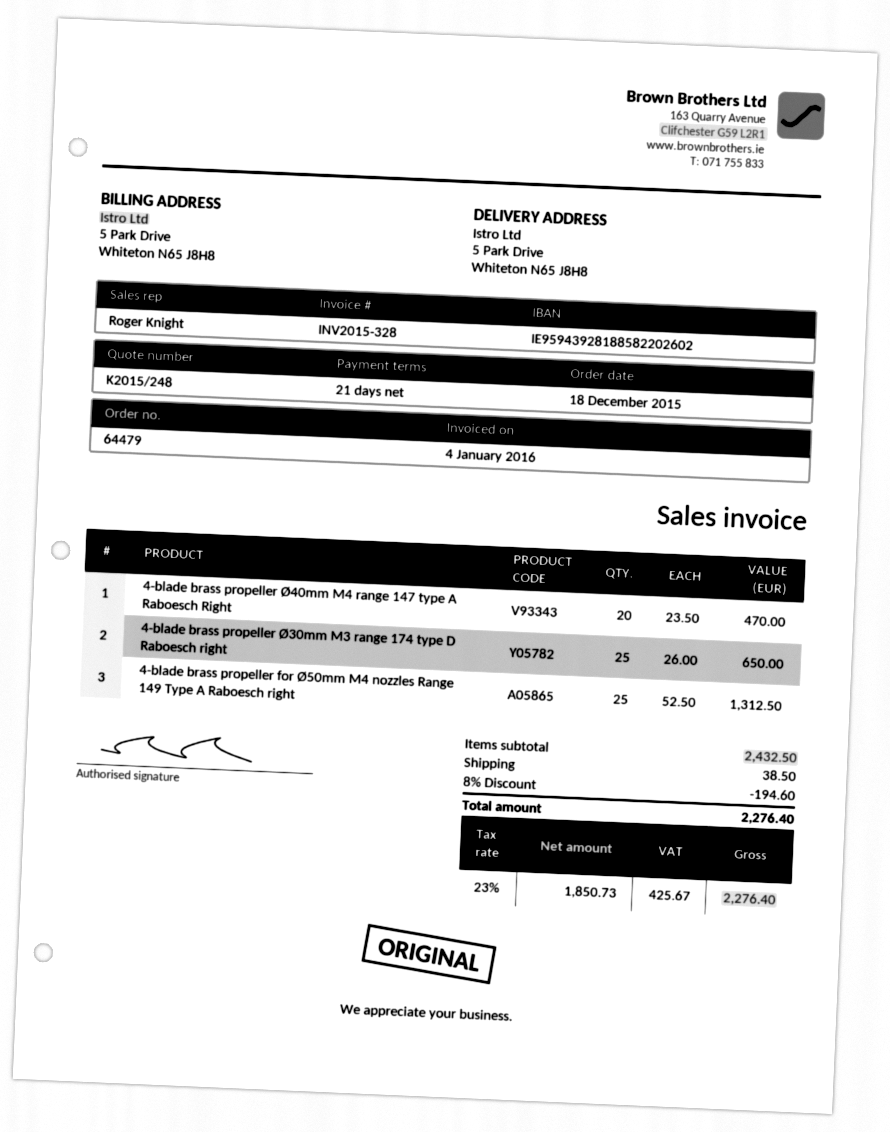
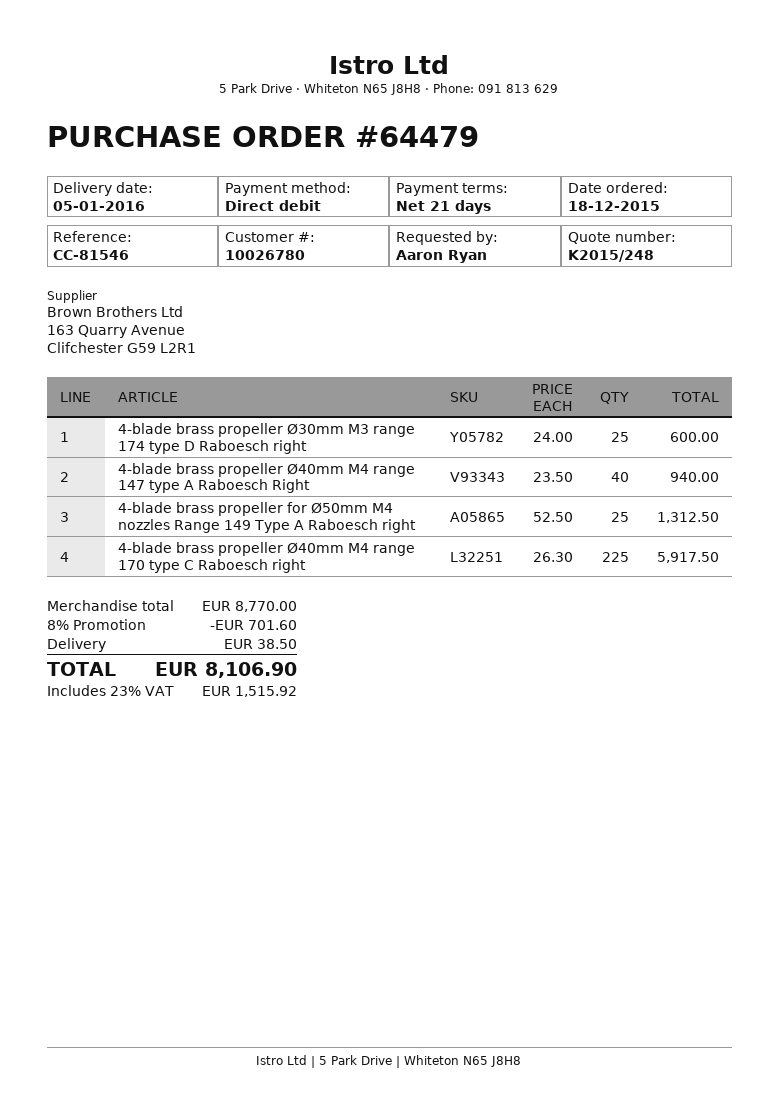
4-blade brass propeller Ø40mm M4 range 147 type A Raboesch Right: 20 x 23.50 = 470.00 -> 40 x 23.50 = 940.00
4-blade brass propeller Ø30mm M3 range 174 type D Raboesch right: 25 x 26.00 = 650.00 -> 25 x 24.00 = 600.00
4-blade brass propeller Ø40mm M4 range 170 type C Raboesch right: none -> 225 x 26.30 = 5917.50
subtotal: 2432.50 -> 8770.00
discount: 8% = 194.60 -> 8% = 701.60
tax: 23% = 425.67 -> 23% = 1515.92
total: 2276.40 -> 8106.90

